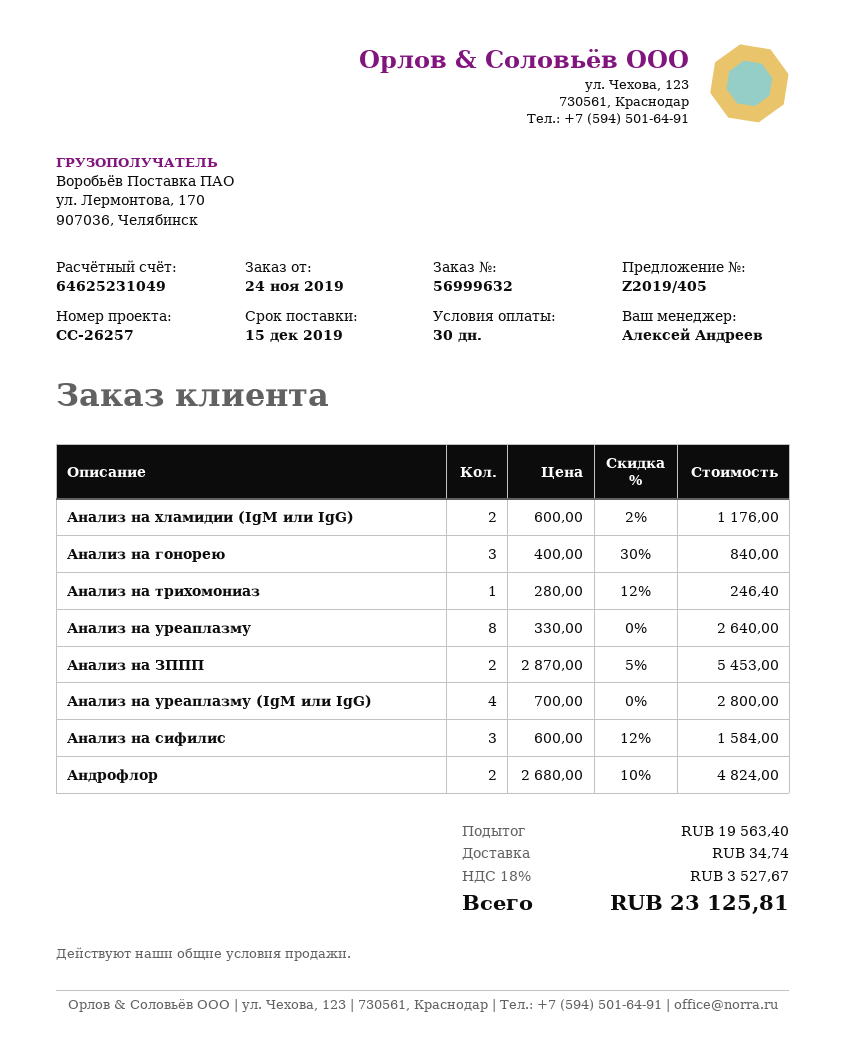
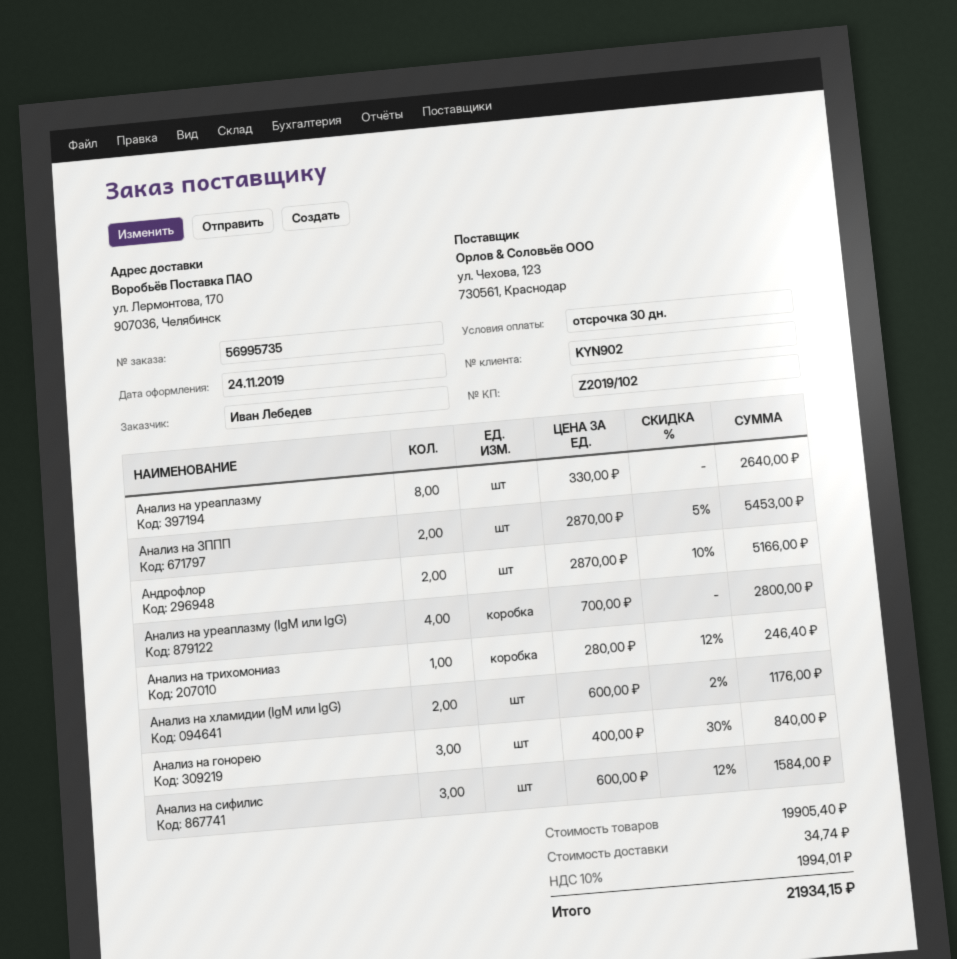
quote number: Z2019/405 -> Z2019/102
order number: 56999632 -> 56995735
Андрофлор: 2 x 2680.00 - 10% = 4824.00 -> 2 x 2870.00 - 10% = 5166.00
subtotal: 19563.40 -> 19905.40
tax: 18% = 3527.67 -> 10% = 1994.01
total: 23125.81 -> 21934.15

